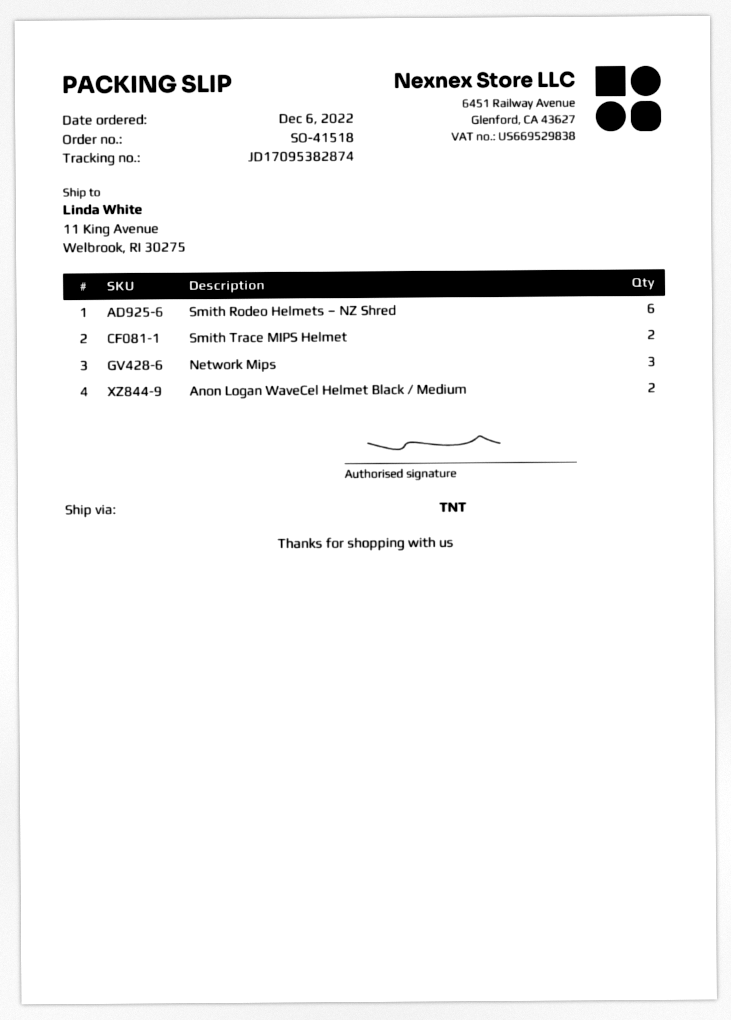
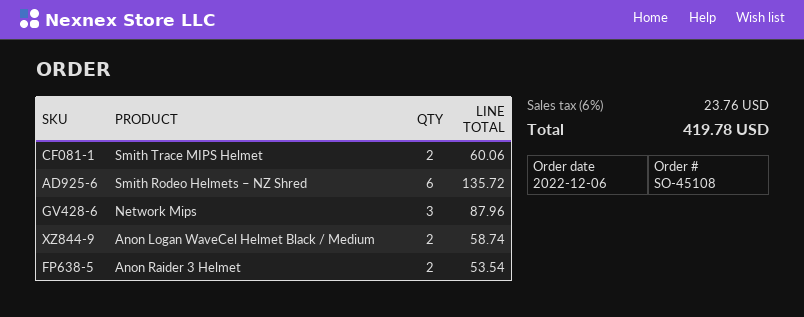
order number: SO-41518 -> SO-45108
Anon Raider 3 Helmet: none -> 2

